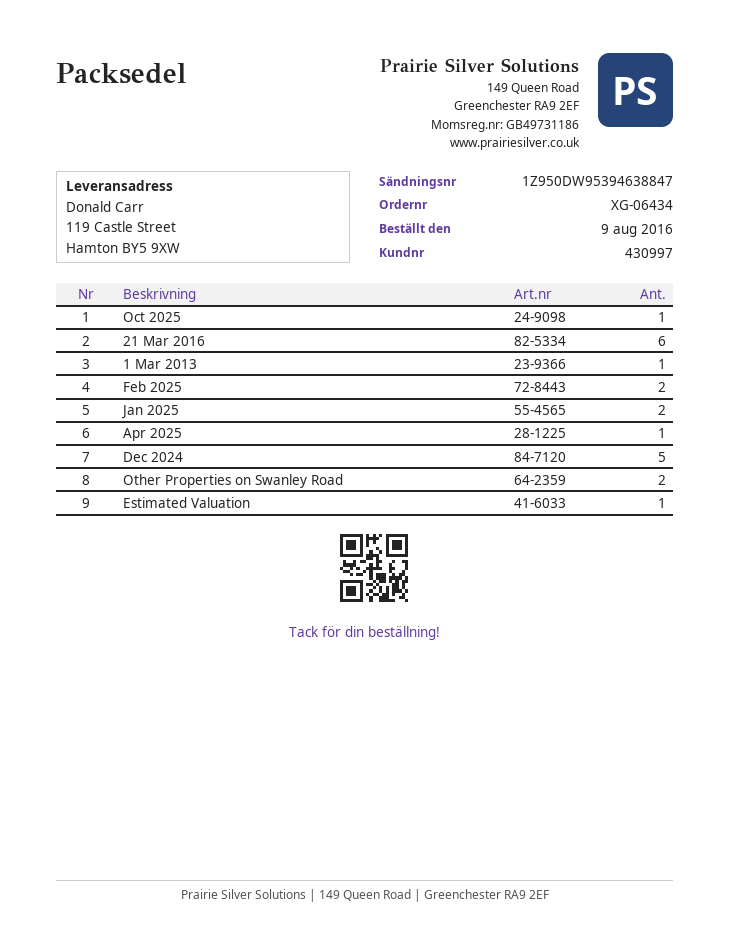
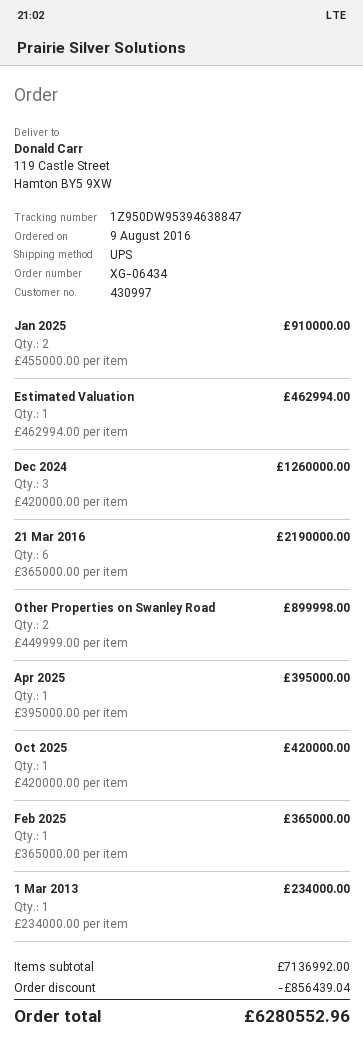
Feb 2025: 2 -> 1
Dec 2024: 5 -> 3

